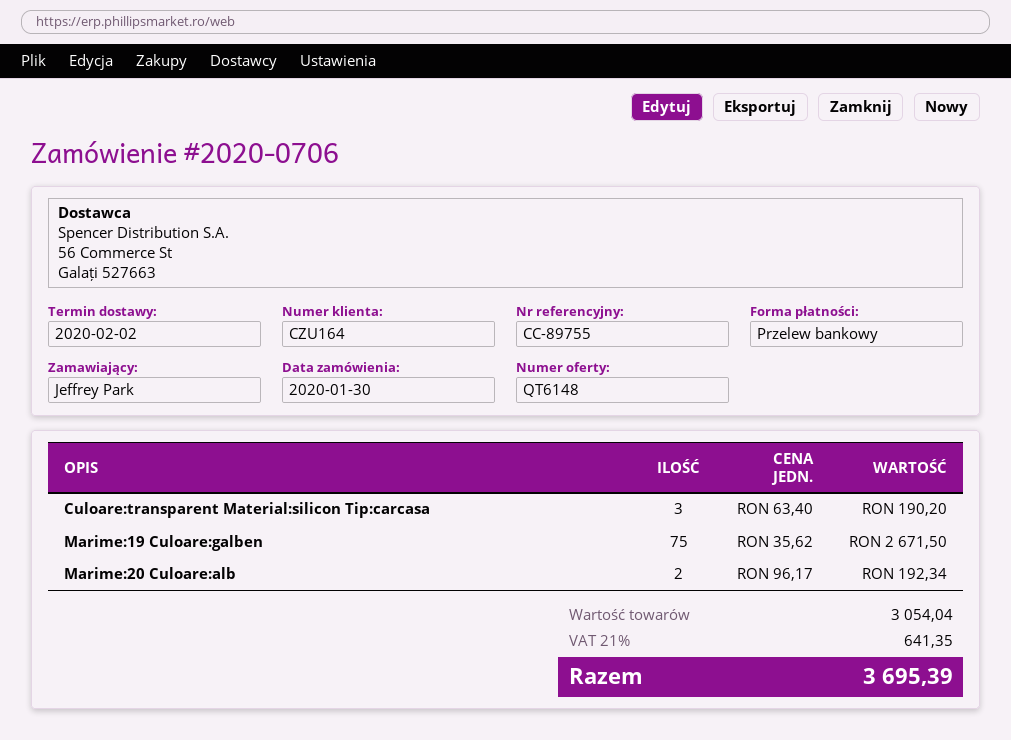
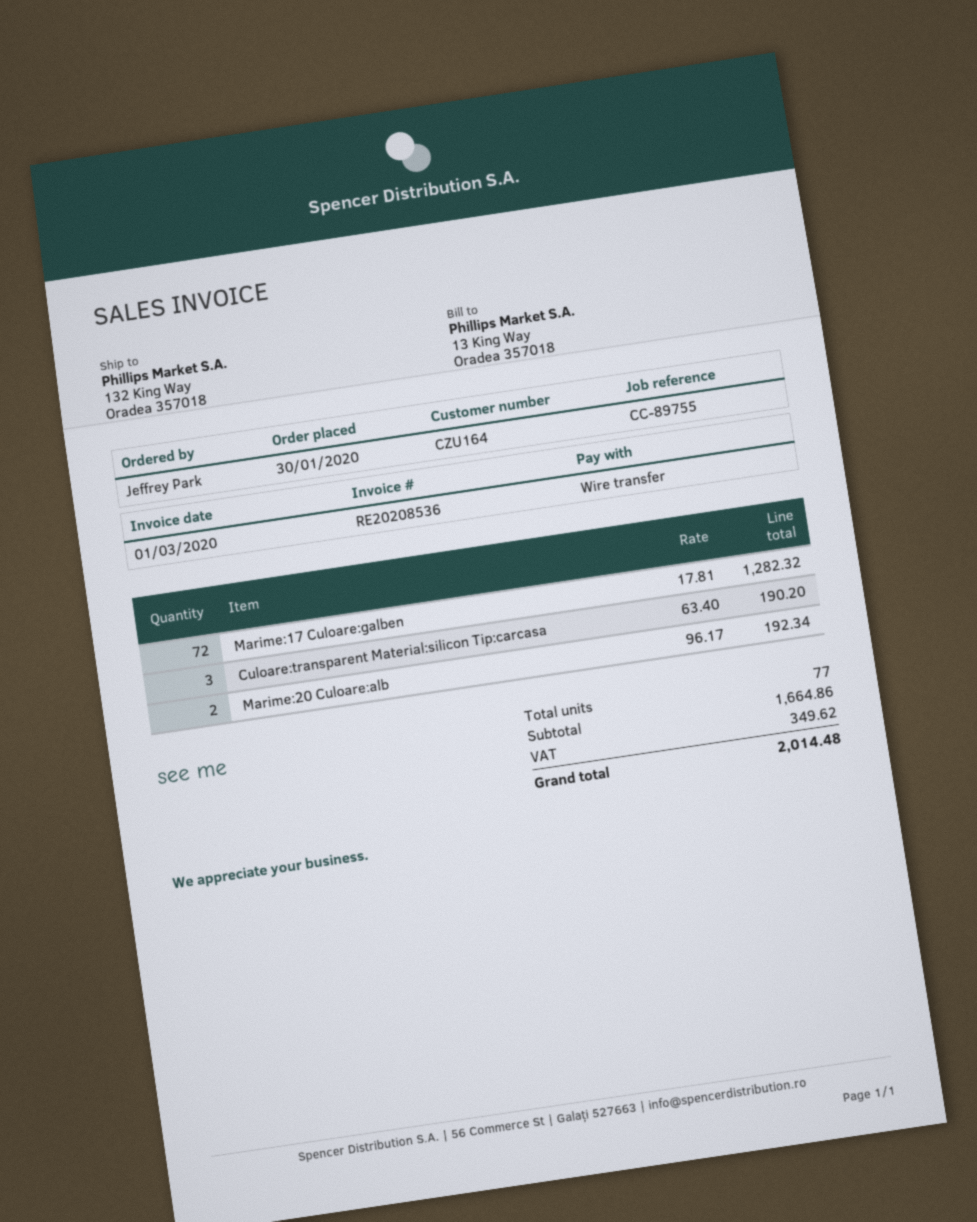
Marime:19 Culoare:galben: 75 x 35.62 = 2671.50 -> none
Marime:17 Culoare:galben: none -> 72 x 17.81 = 1282.32
subtotal: 3054.04 -> 1664.86
tax: 641.35 -> 349.62
total: 3695.39 -> 2014.48

